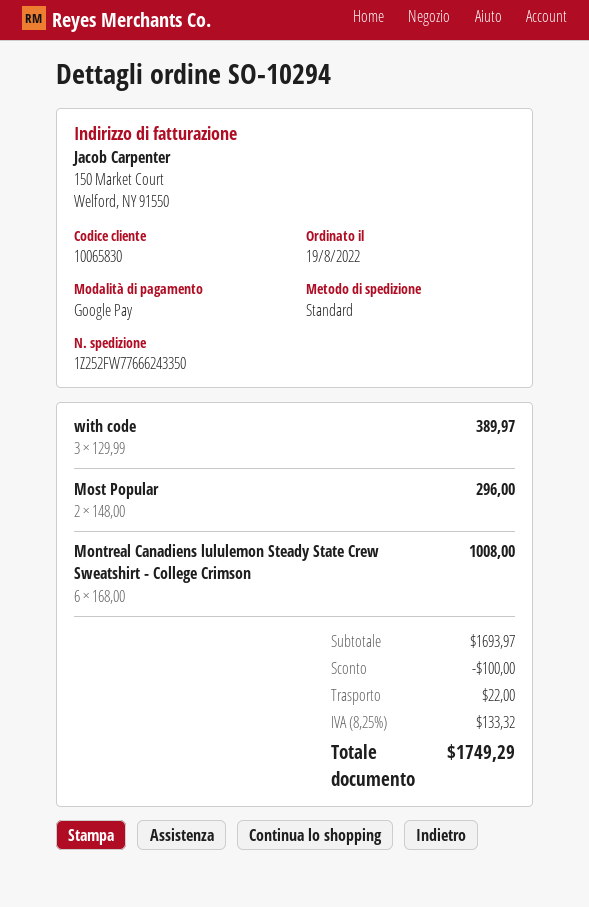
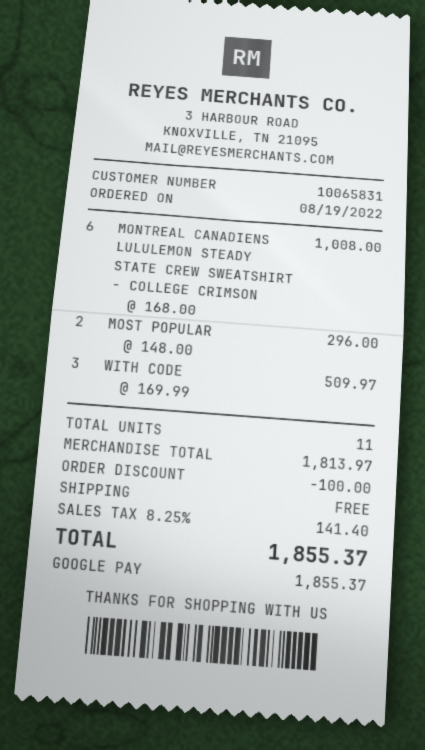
customer number: 10065830 -> 10065831
with code: 3 x 129.99 = 389.97 -> 3 x 169.99 = 509.97
subtotal: 1693.97 -> 1813.97
shipping: 22.00 -> 0.00
tax: 8.25% = 133.32 -> 8.25% = 141.40
total: 1749.29 -> 1855.37

